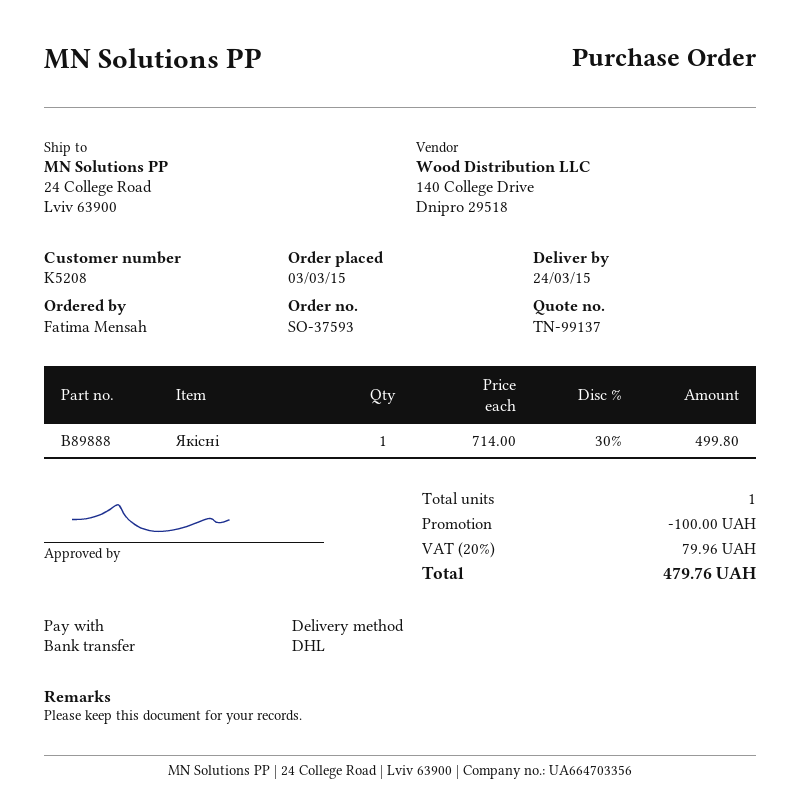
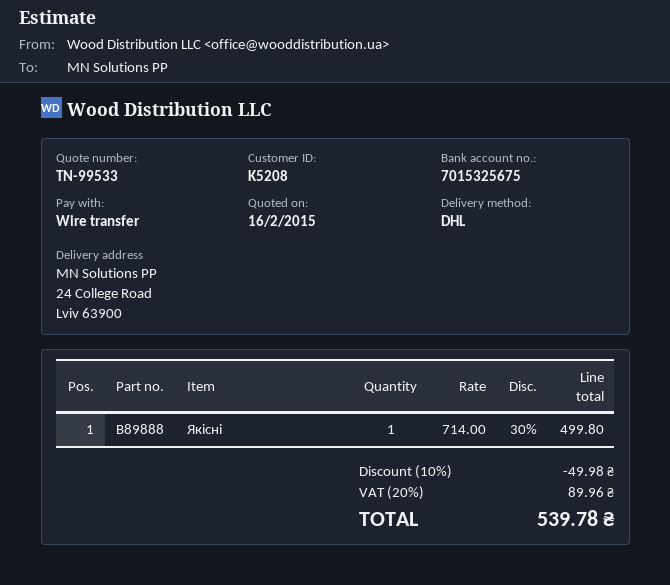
quote number: TN-99137 -> TN-99533
discount: 100.00 -> 49.98
tax: 20% = 79.96 -> 20% = 89.96
total: 479.76 -> 539.78

